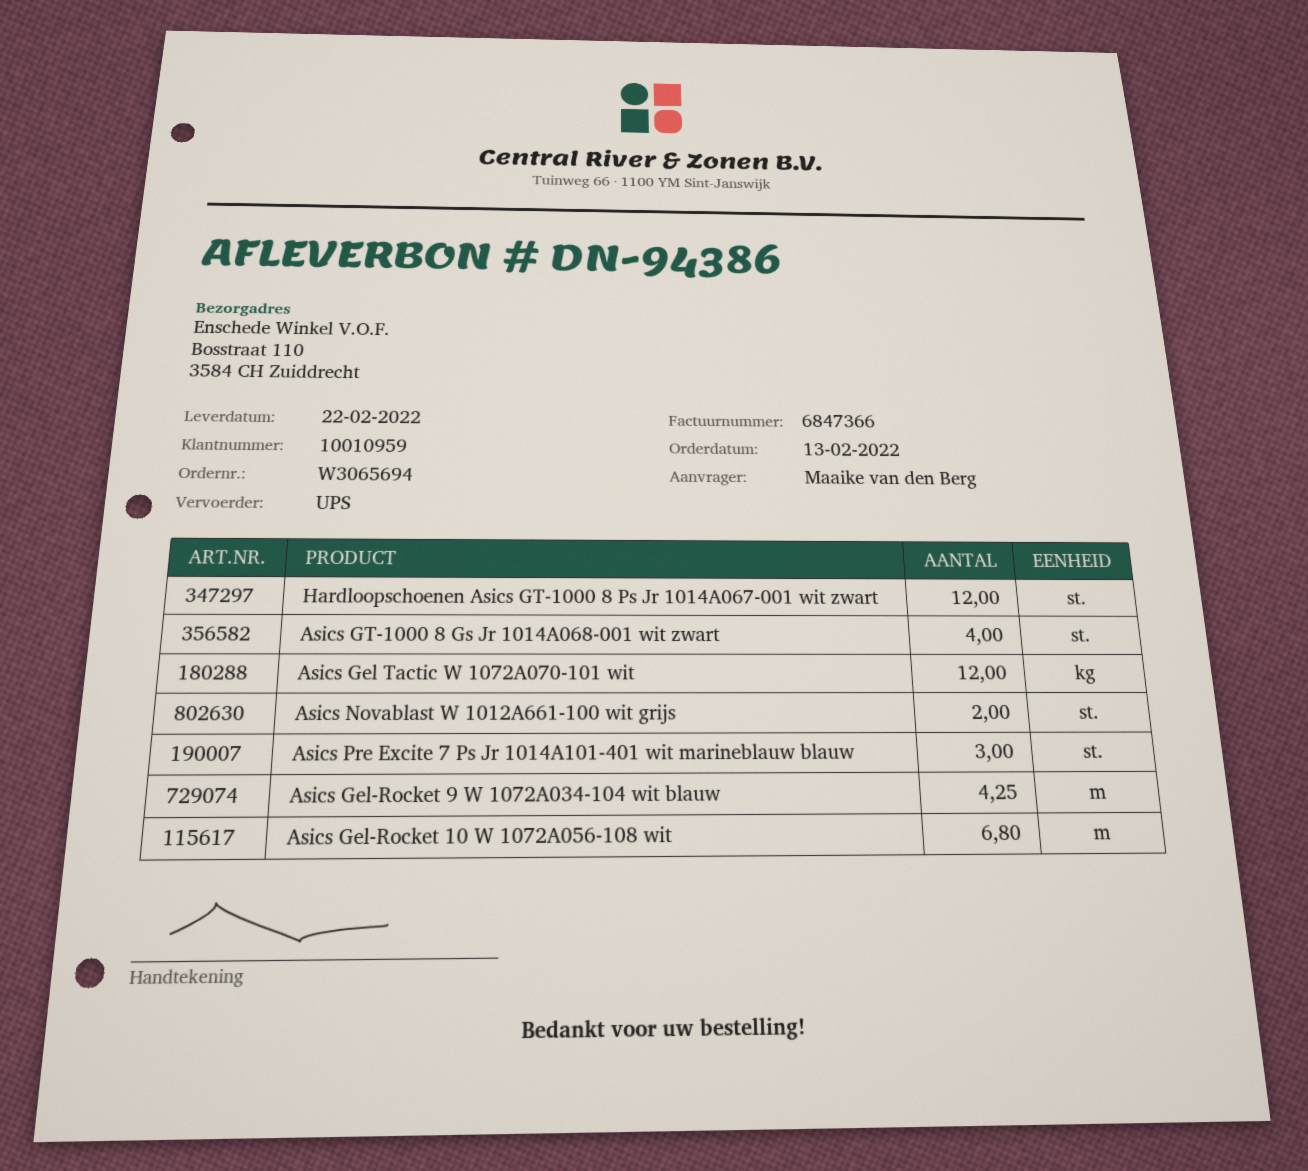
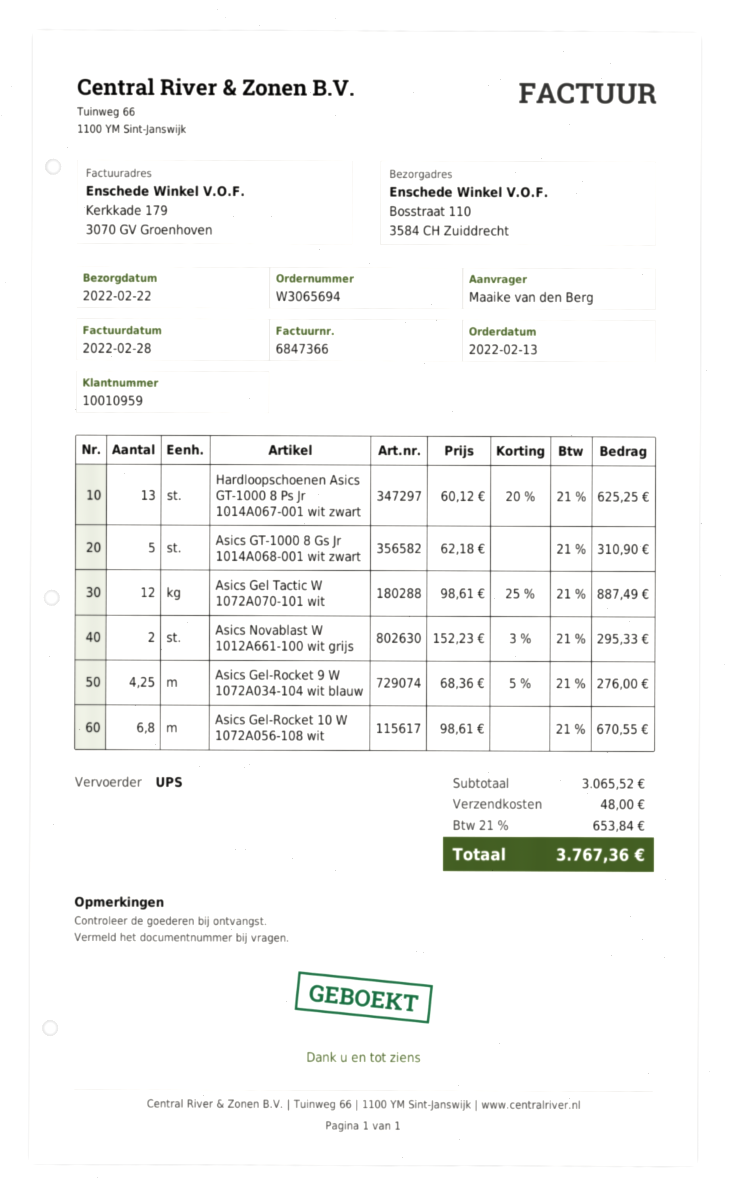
Hardloopschoenen Asics GT-1000 8 Ps Jr 1014A067-001 wit zwart: 12 -> 13
Asics GT-1000 8 Gs Jr 1014A068-001 wit zwart: 4 -> 5
Asics Pre Excite 7 Ps Jr 1014A101-401 wit marineblauw blauw: 3 -> none

